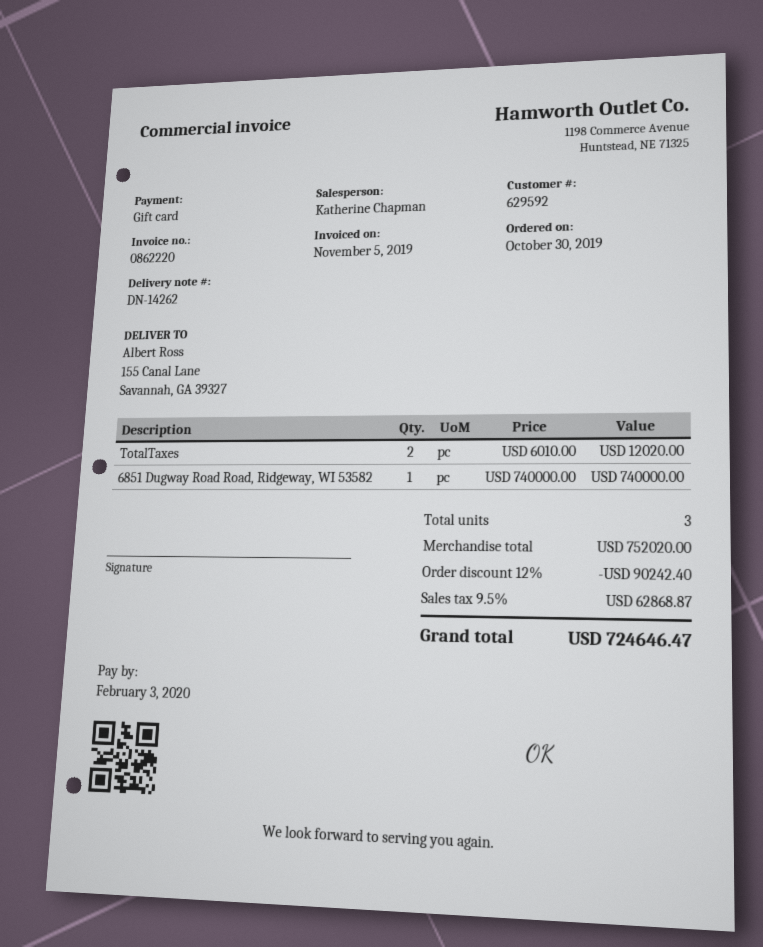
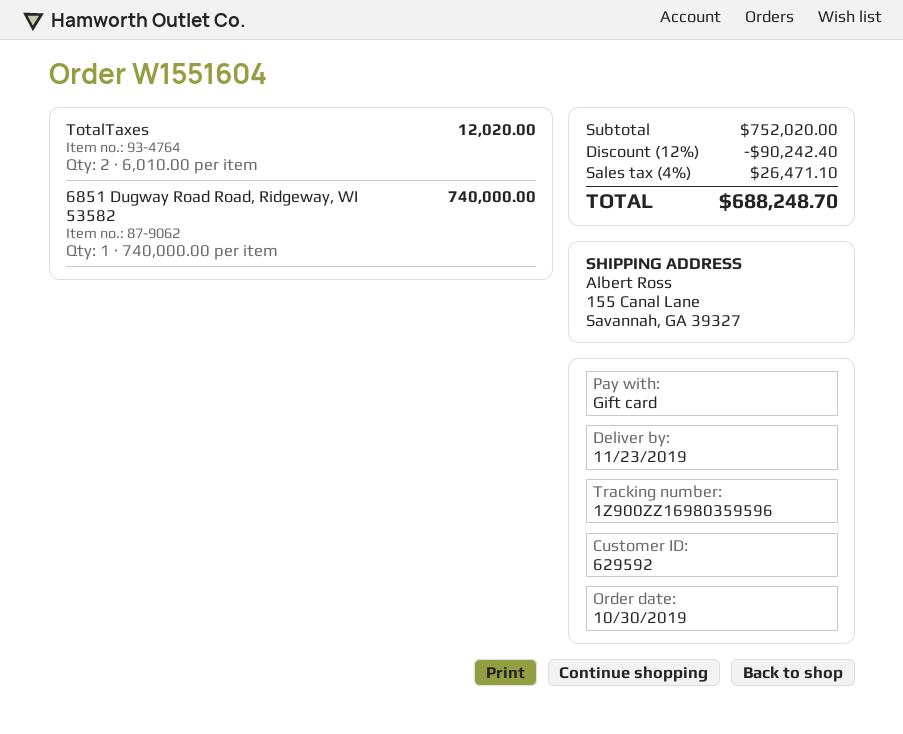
tax: 9.5% = 62868.87 -> 4% = 26471.10
total: 724646.47 -> 688248.70

